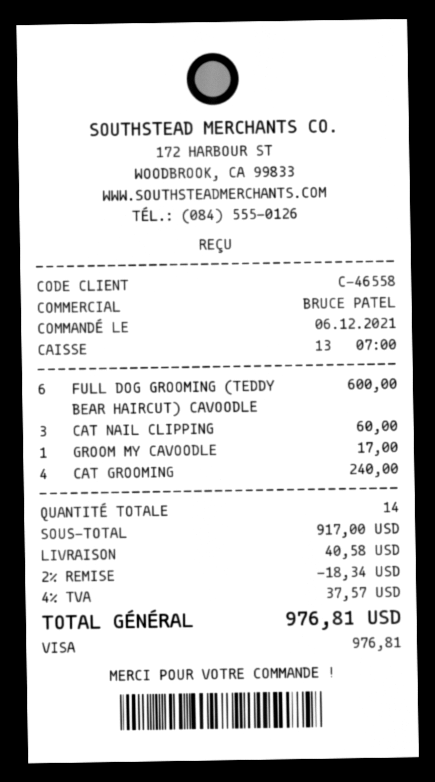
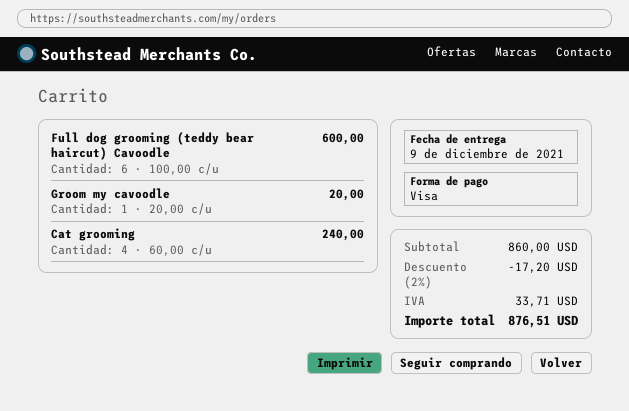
CAT NAIL CLIPPING: 3 for 60.00 -> none
GROOM MY CAVOODLE: 1 for 17.00 -> 1 for 20.00
subtotal: 917.00 -> 860.00
discount: 2% = 18.34 -> 2% = 17.20
shipping: 40.58 -> none
tax: 37.57 -> 33.71
total: 976.81 -> 876.51

